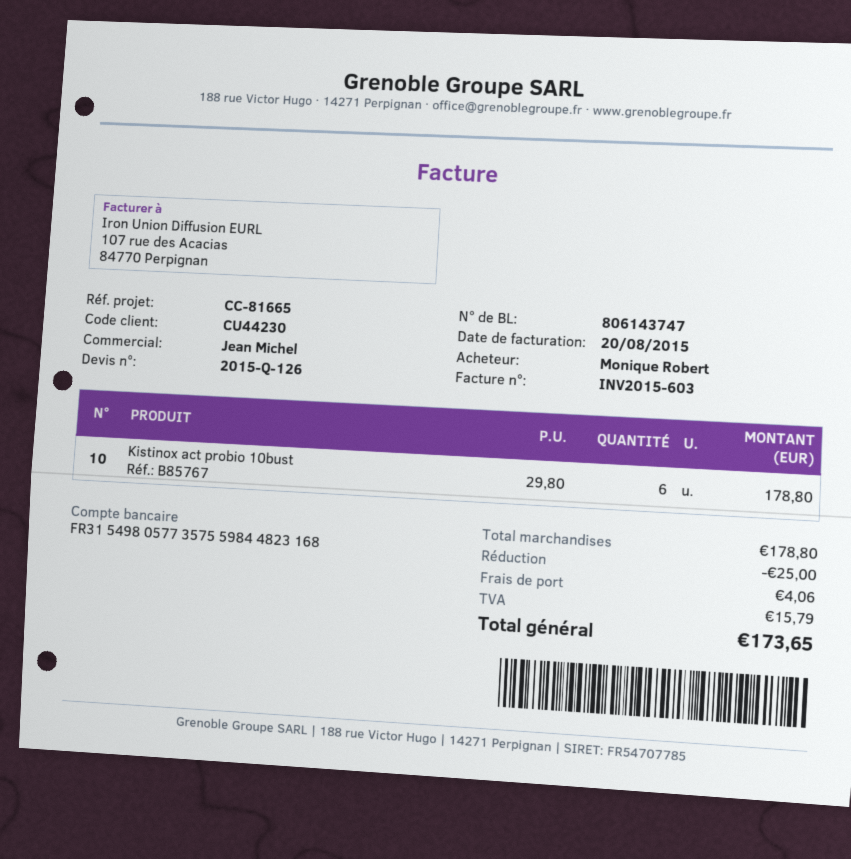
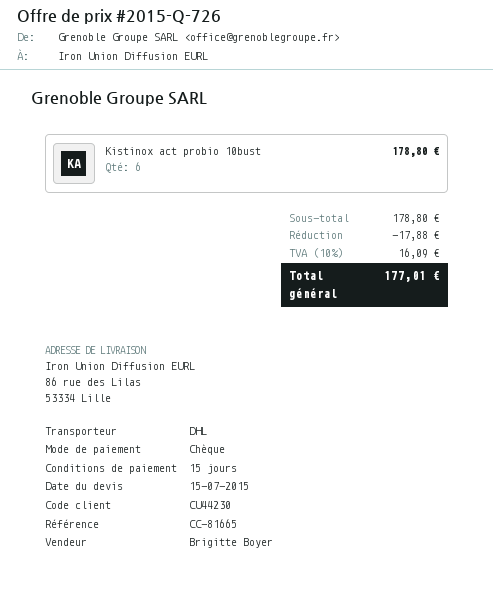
quote number: 2015-Q-126 -> 2015-Q-726
sales rep: Jean Michel -> Brigitte Boyer
discount: 25.00 -> 17.88
shipping: 4.06 -> none
tax: 15.79 -> 16.09
total: 173.65 -> 177.01

